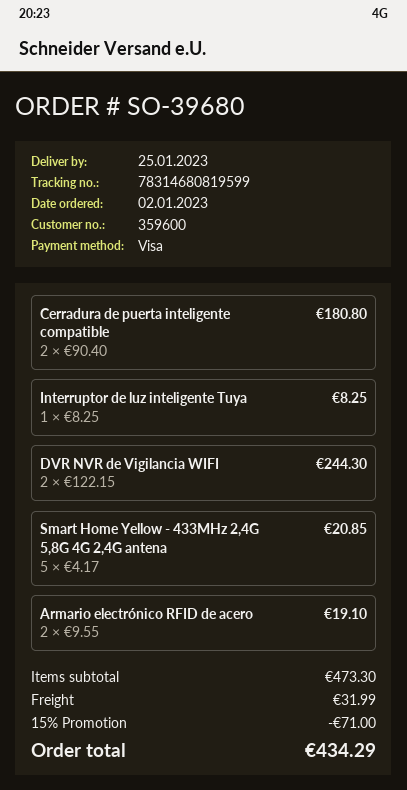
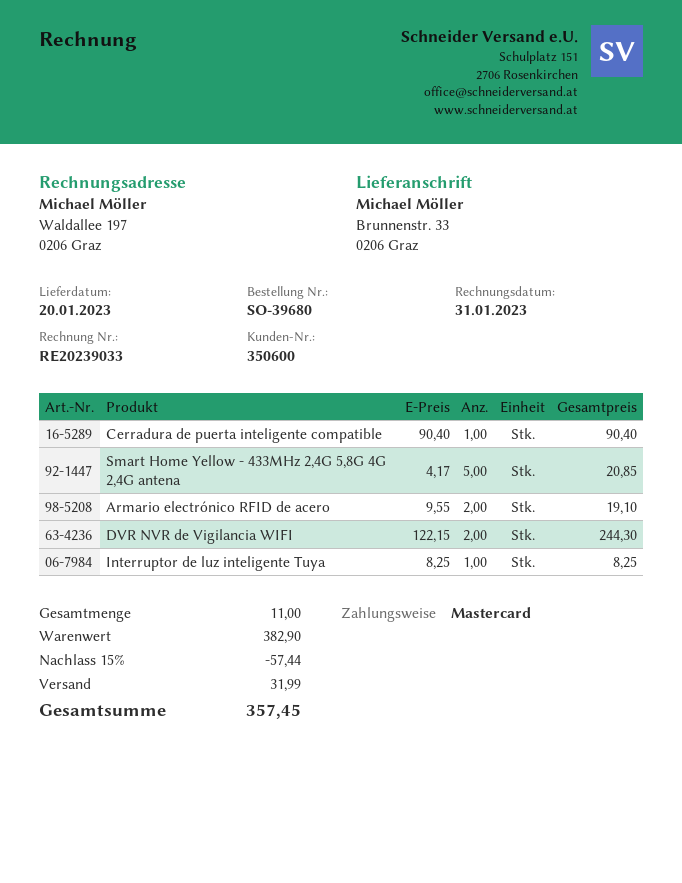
delivery date: 2023-01-25 -> 2023-01-20
customer number: 359600 -> 350600
payment method: Visa -> Mastercard
Cerradura de puerta inteligente compatible: 2 x 90.40 = 180.80 -> 1 x 90.40 = 90.40
subtotal: 473.30 -> 382.90
discount: 15% = 71.00 -> 15% = 57.44
total: 434.29 -> 357.45

